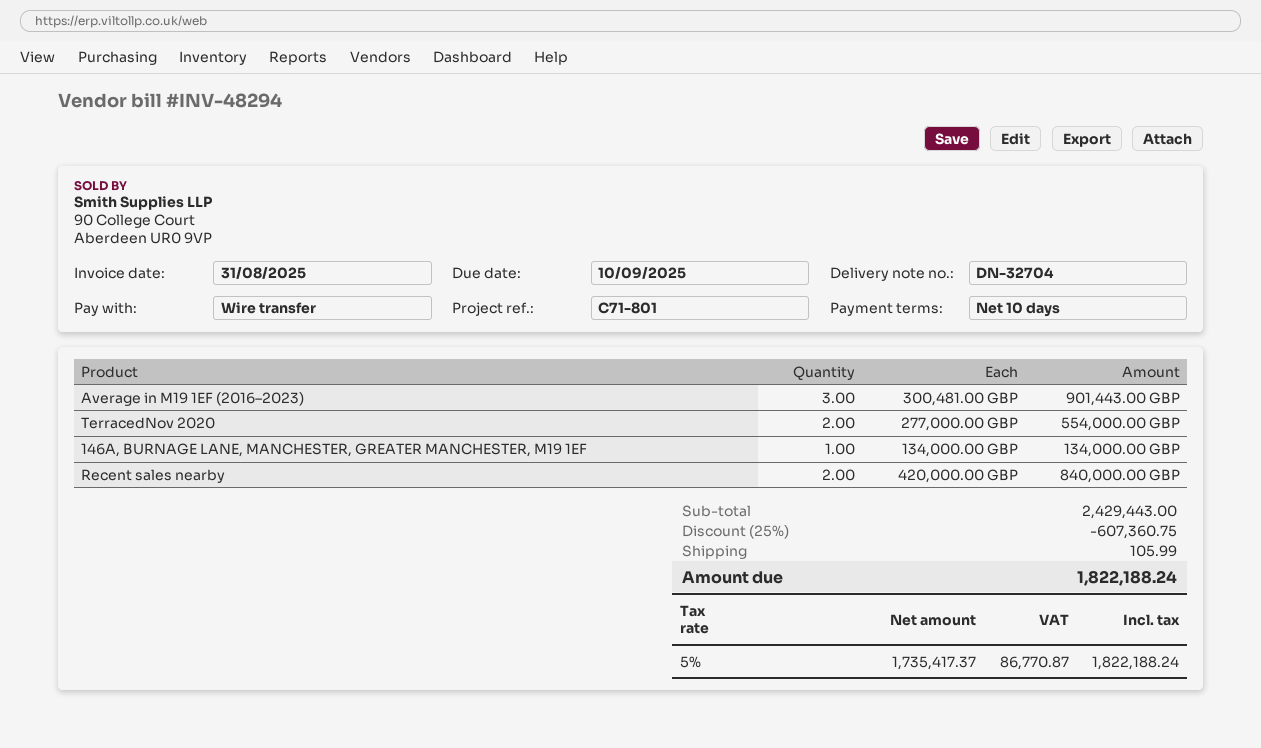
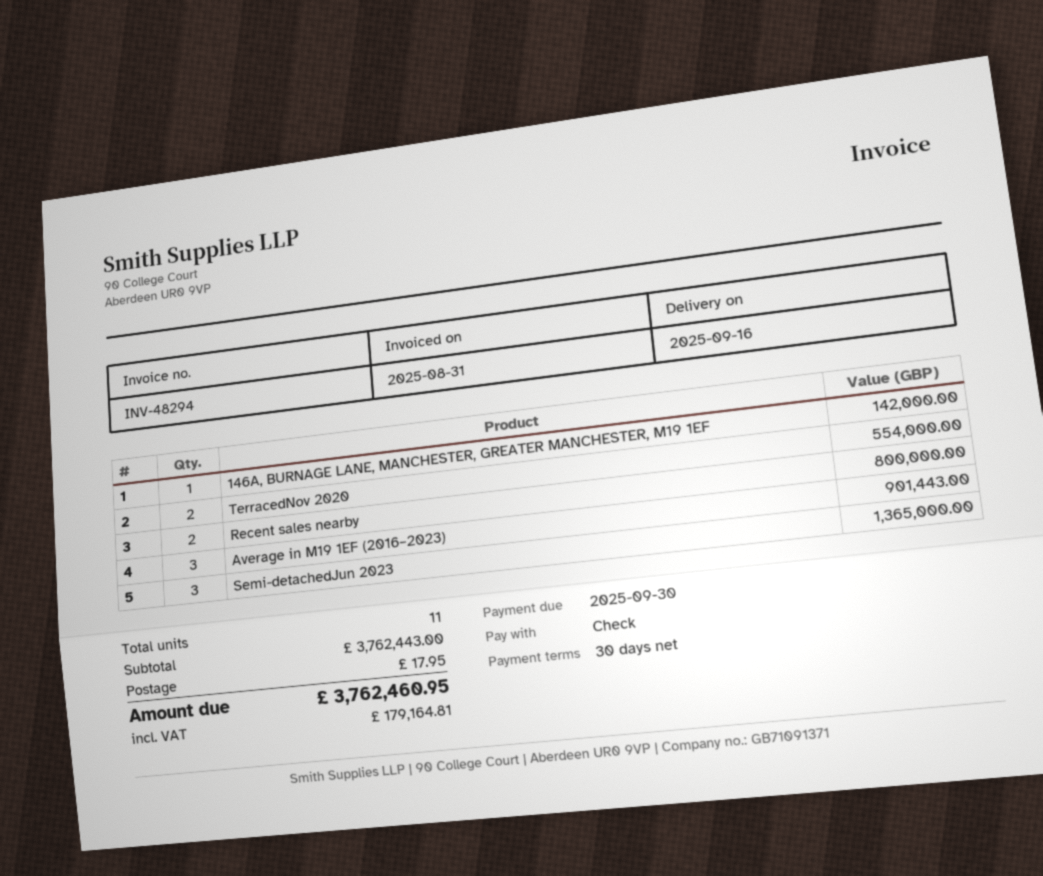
payment terms: 10 days -> 30 days
due date: 2025-09-10 -> 2025-09-30
payment method: bank transfer -> cheque
146A, BURNAGE LANE, MANCHESTER, GREATER MANCHESTER, M19 1EF: 1 for 134000.00 -> 1 for 142000.00
Recent sales nearby: 2 for 840000.00 -> 2 for 800000.00
Semi-detachedJun 2023: none -> 3 for 1365000.00
subtotal: 2429443.00 -> 3762443.00
discount: 25% = 607360.75 -> none
shipping: 105.99 -> 17.95
tax: 86770.87 -> 179164.81
total: 1822188.24 -> 3762460.95

